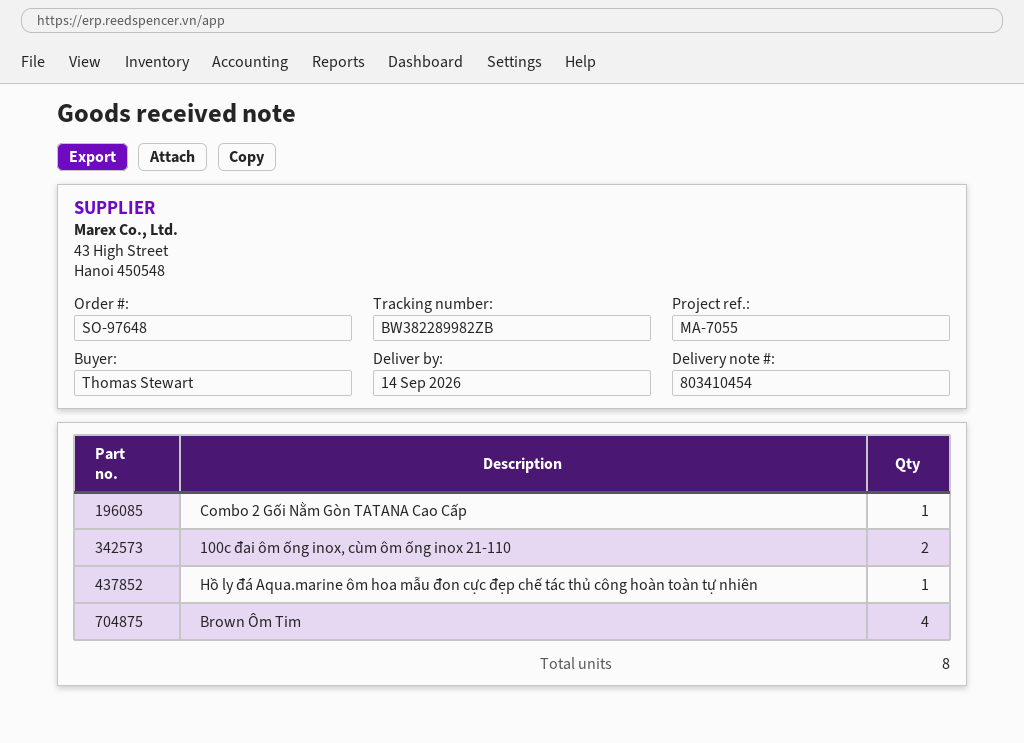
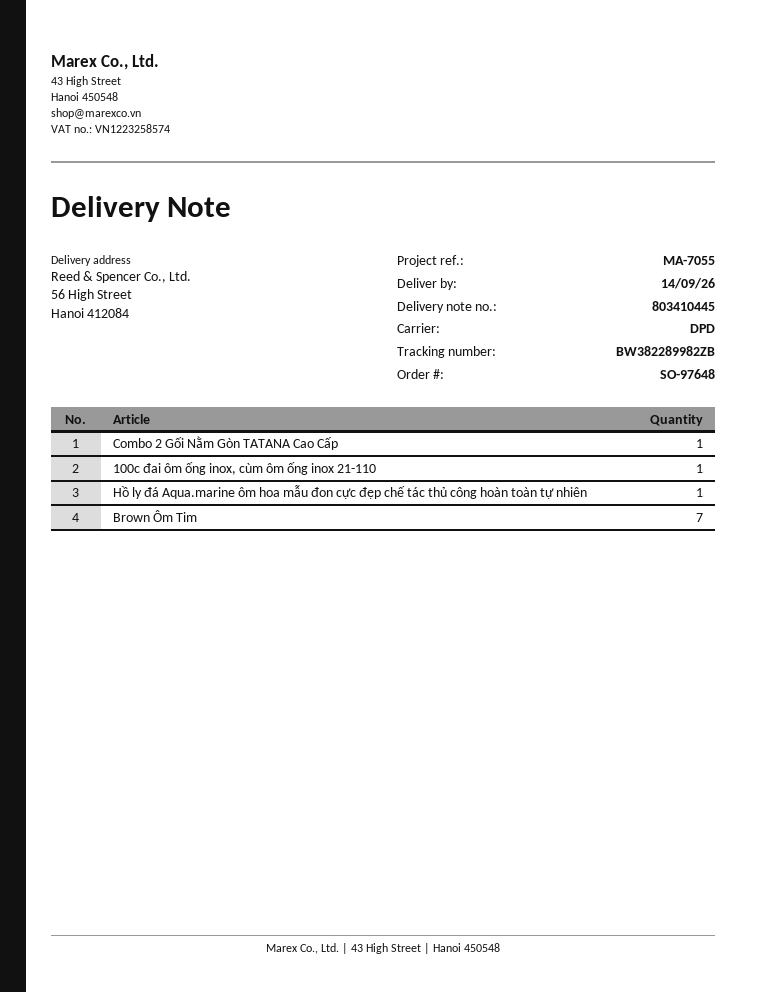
delivery note number: 803410454 -> 803410445
100c đai ôm ống inox, cùm ôm ống inox 21-110: 2 -> 1
Brown Ôm Tim: 4 -> 7

